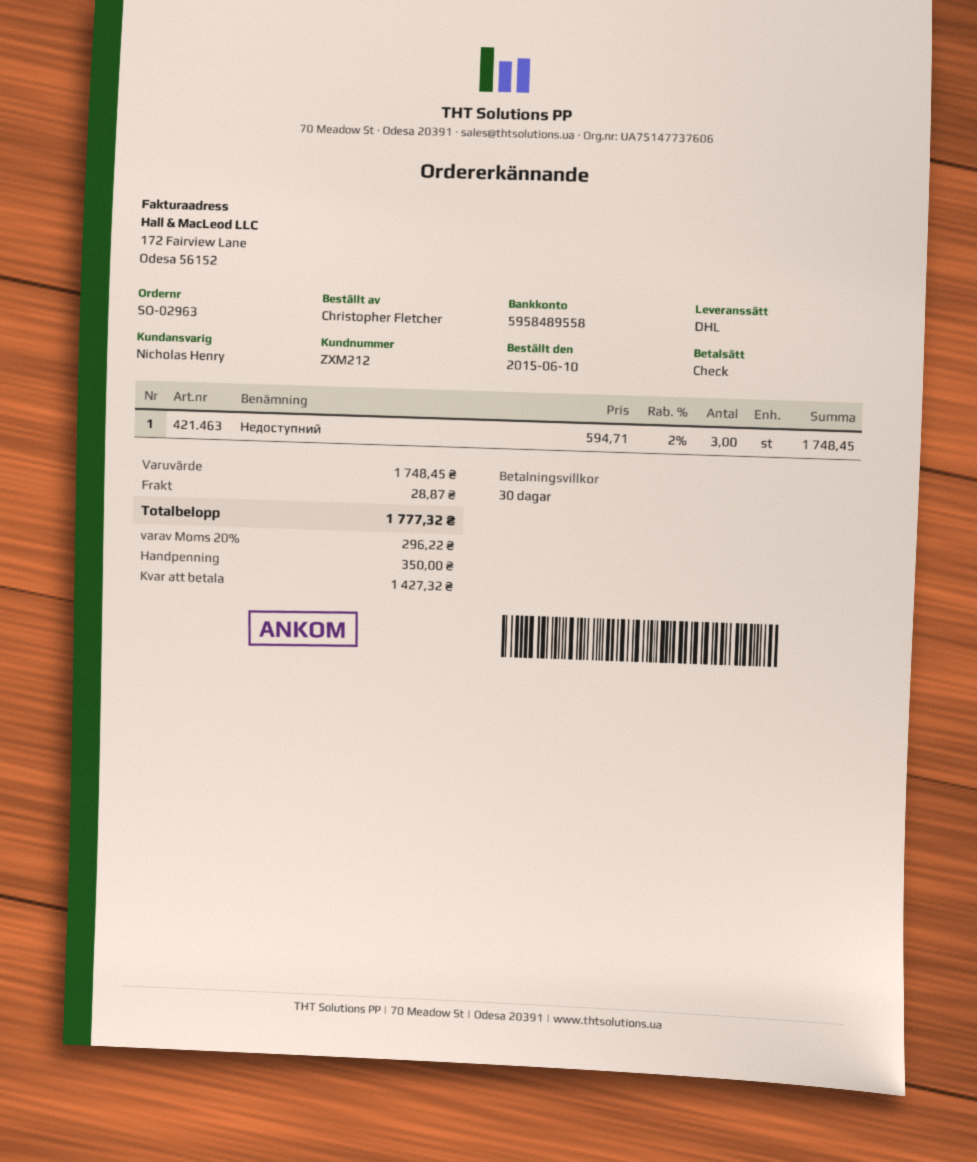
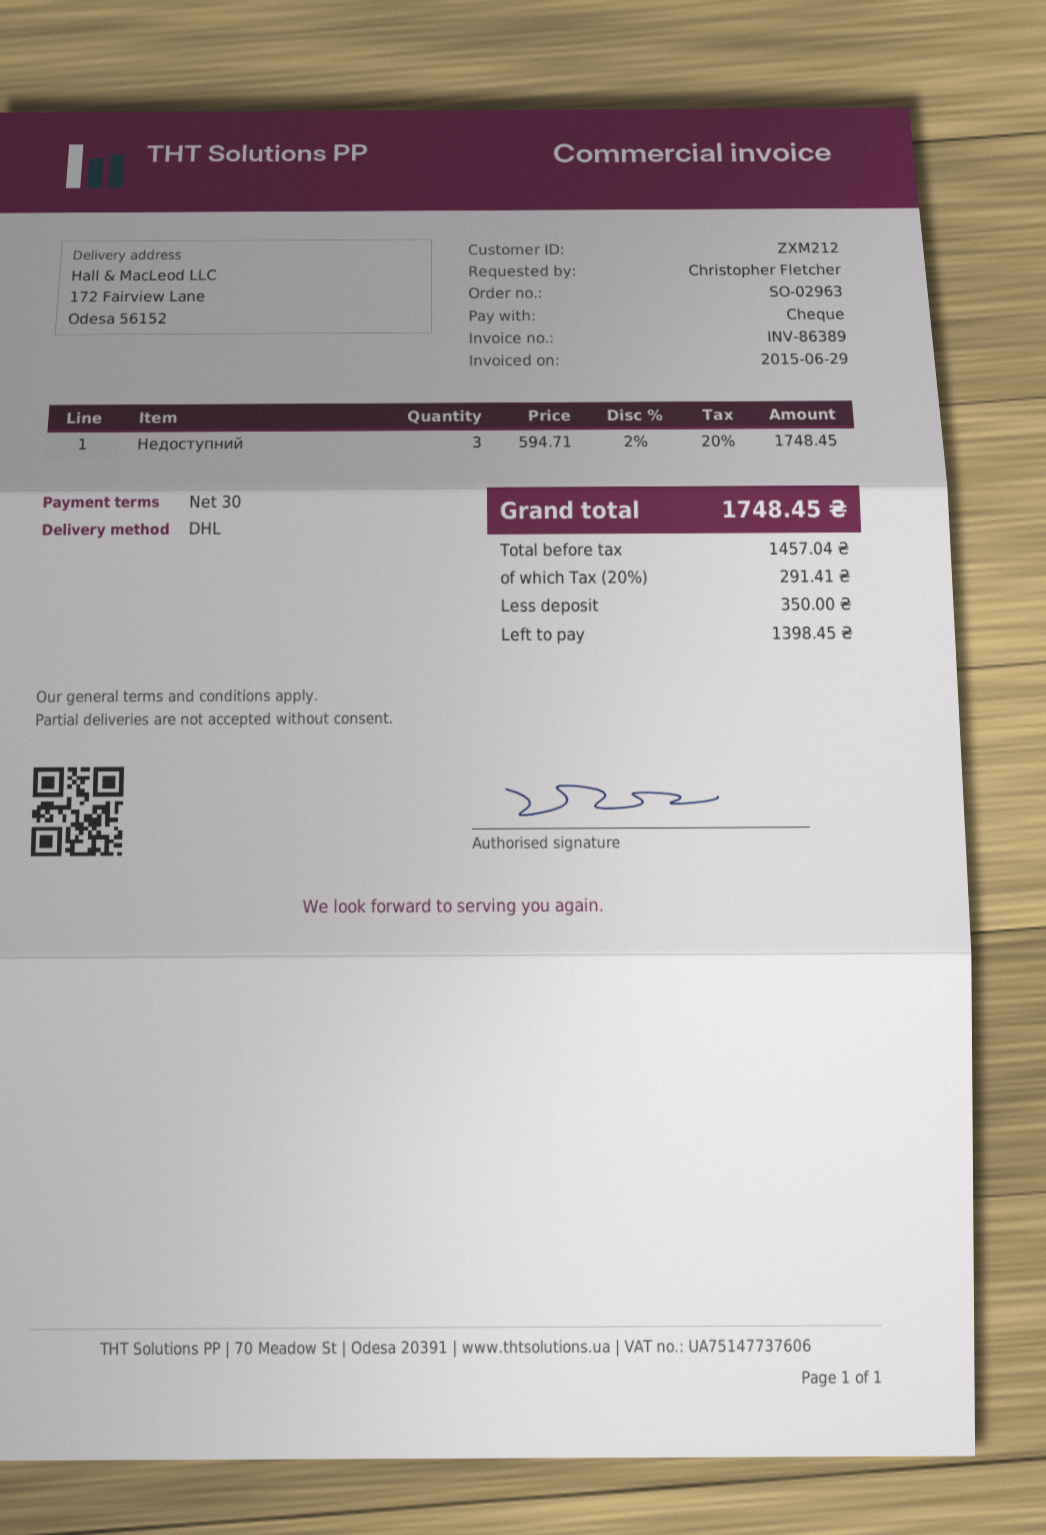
shipping: 28.87 -> none
tax: 20% = 296.22 -> 20% = 291.41
total: 1777.32 -> 1748.45
balance: 1427.32 -> 1398.45

